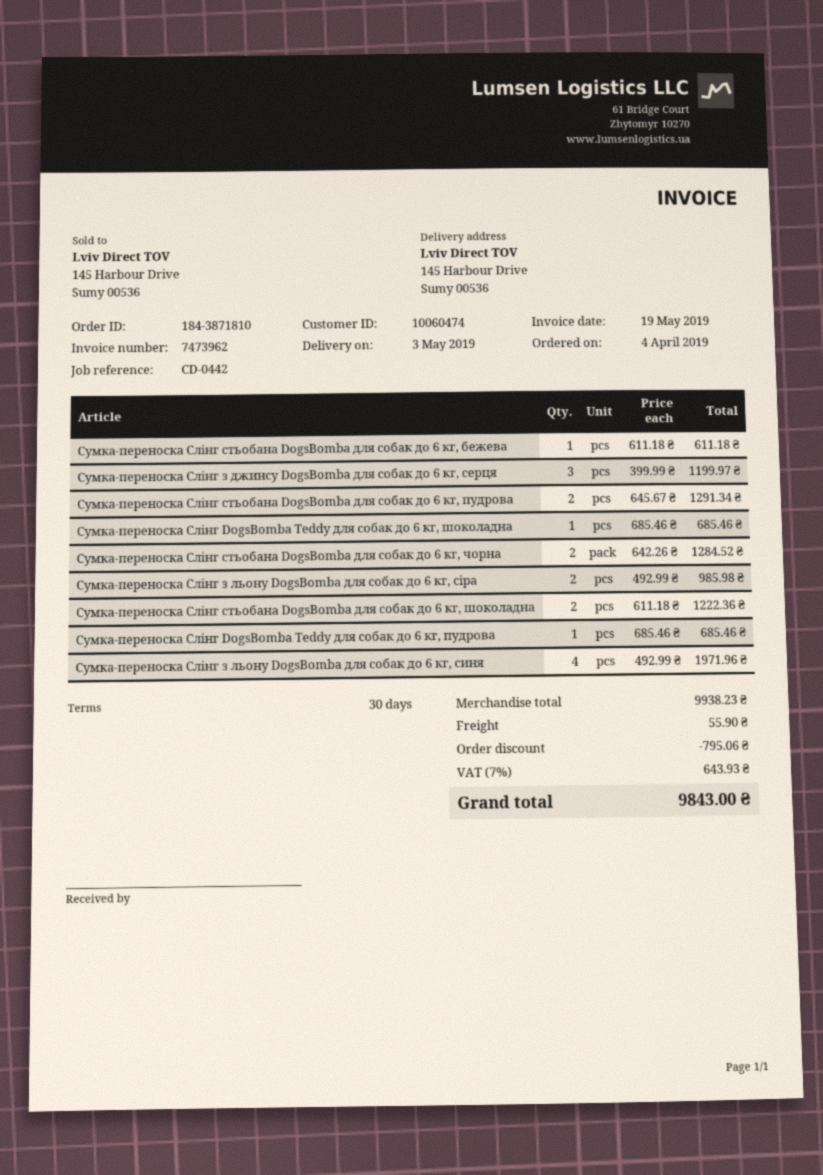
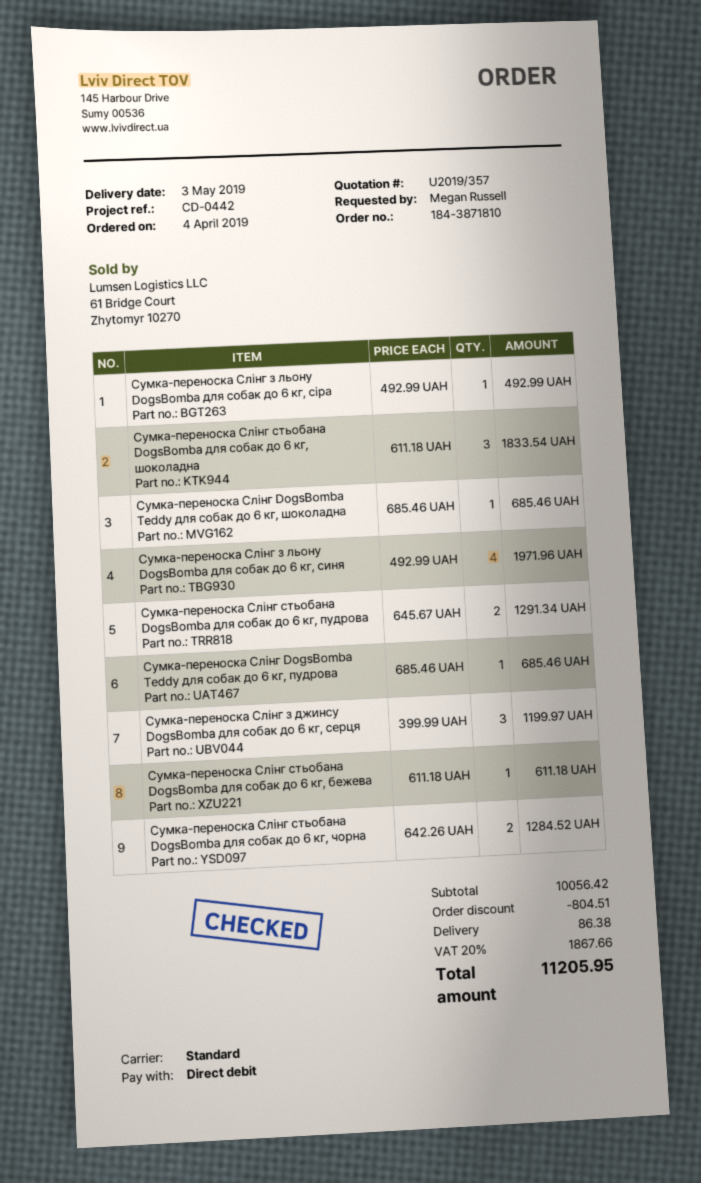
Сумка-переноска Слінг з льону DogsBomba для собак до 6 кг, сіра: 2 x 492.99 = 985.98 -> 1 x 492.99 = 492.99
Сумка-переноска Слінг стьобана DogsBomba для собак до 6 кг, шоколадна: 2 x 611.18 = 1222.36 -> 3 x 611.18 = 1833.54
subtotal: 9938.23 -> 10056.42
discount: 795.06 -> 804.51
shipping: 55.90 -> 86.38
tax: 7% = 643.93 -> 20% = 1867.66
total: 9843.00 -> 11205.95

